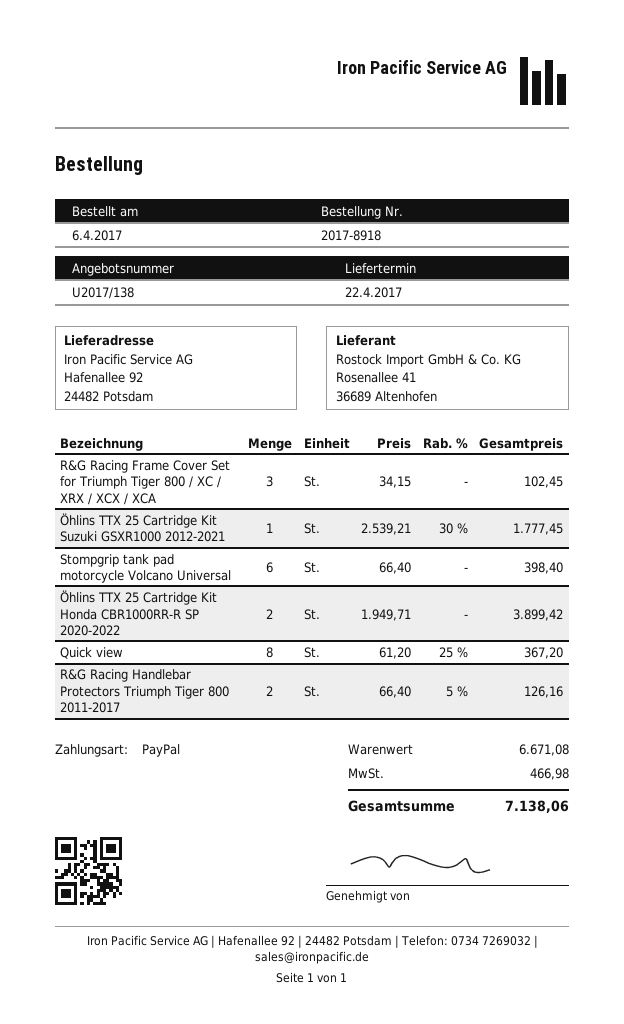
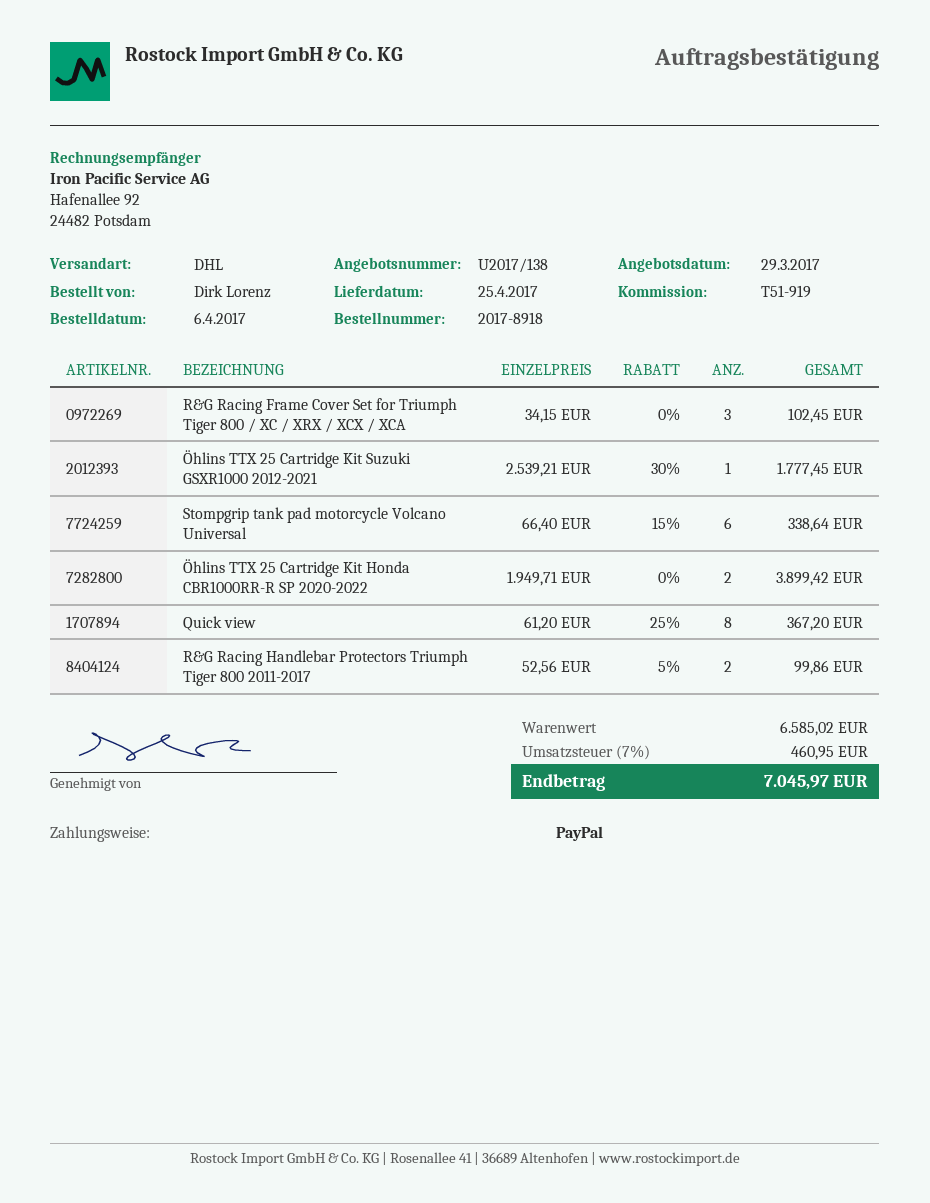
delivery date: 2017-04-22 -> 2017-04-25
Stompgrip tank pad motorcycle Volcano Universal: 6 x 66.40 = 398.40 -> 6 x 66.40 - 15% = 338.64
R&G Racing Handlebar Protectors Triumph Tiger 800 2011-2017: 2 x 66.40 - 5% = 126.16 -> 2 x 52.56 - 5% = 99.86
subtotal: 6671.08 -> 6585.02
tax: 466.98 -> 460.95
total: 7138.06 -> 7045.97

